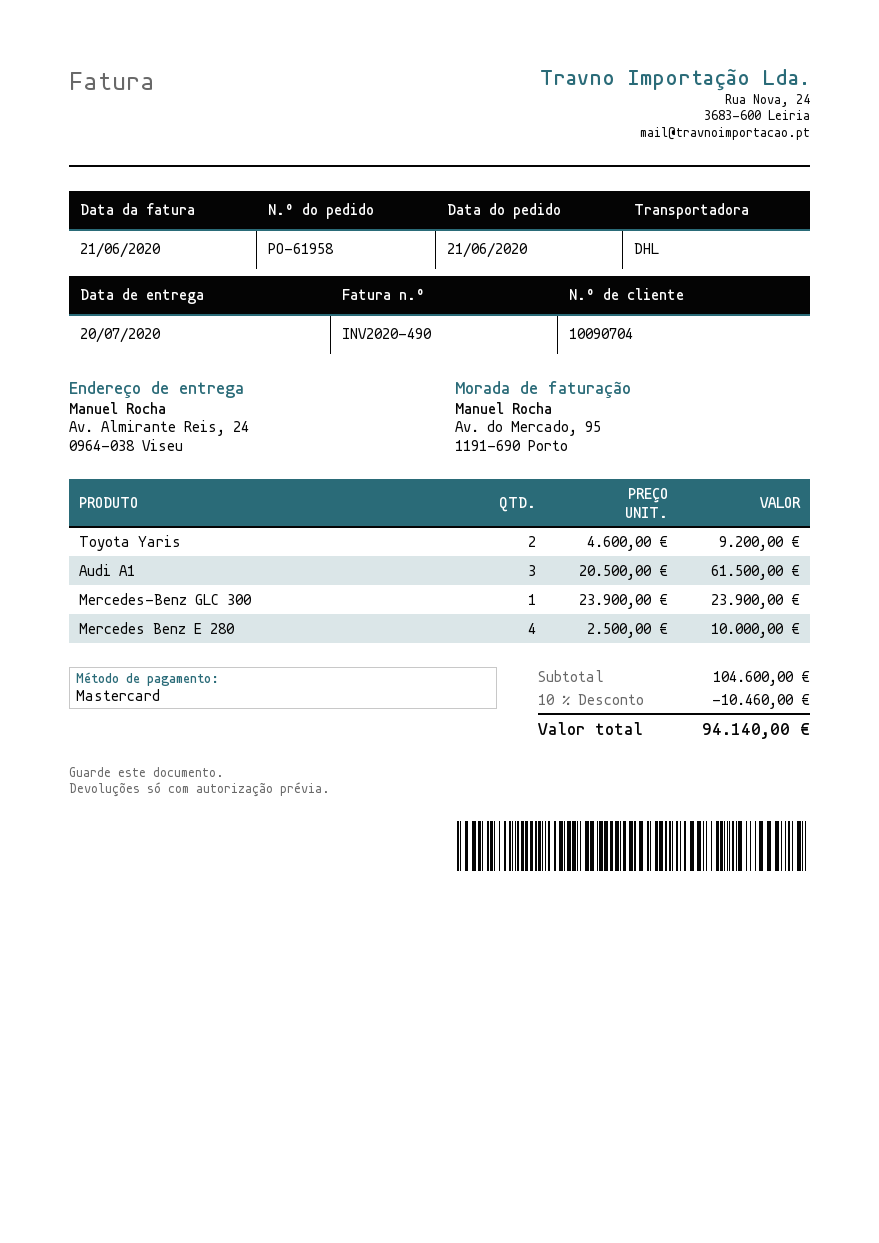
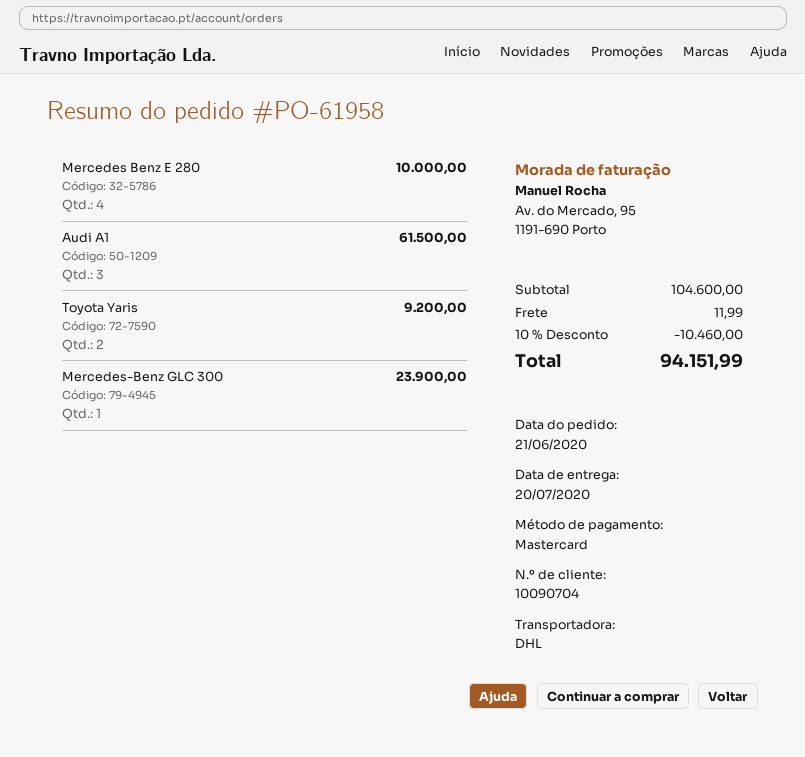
shipping: none -> 11.99
total: 94140.00 -> 94151.99

